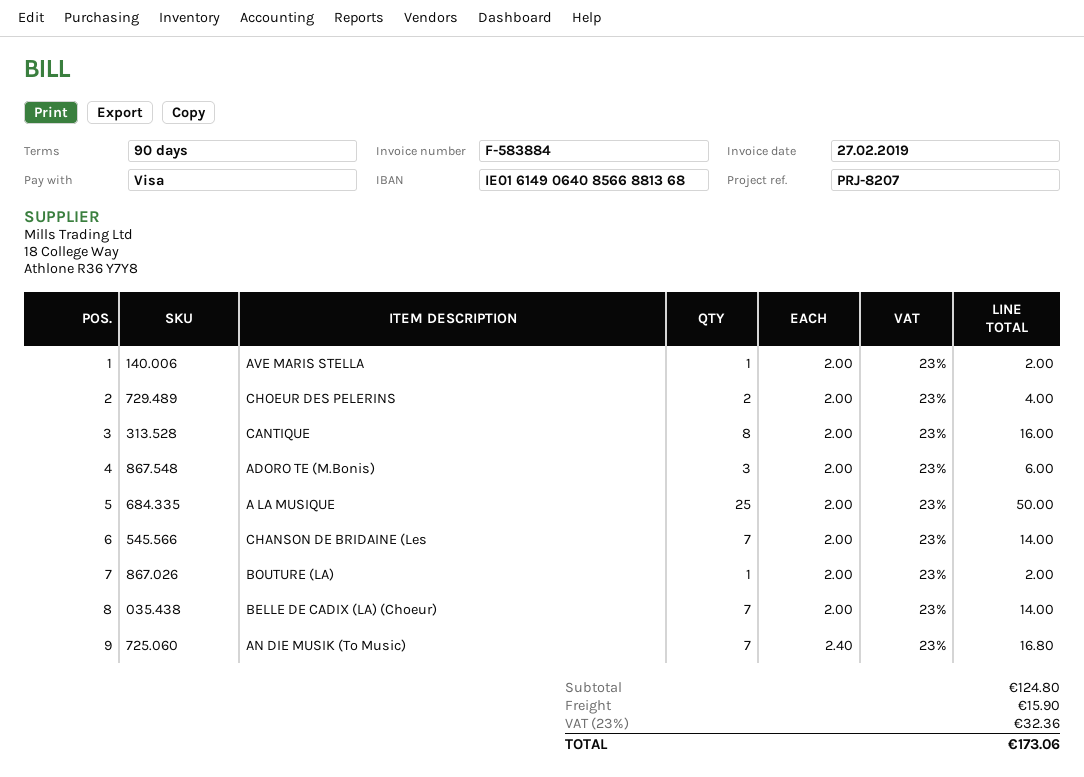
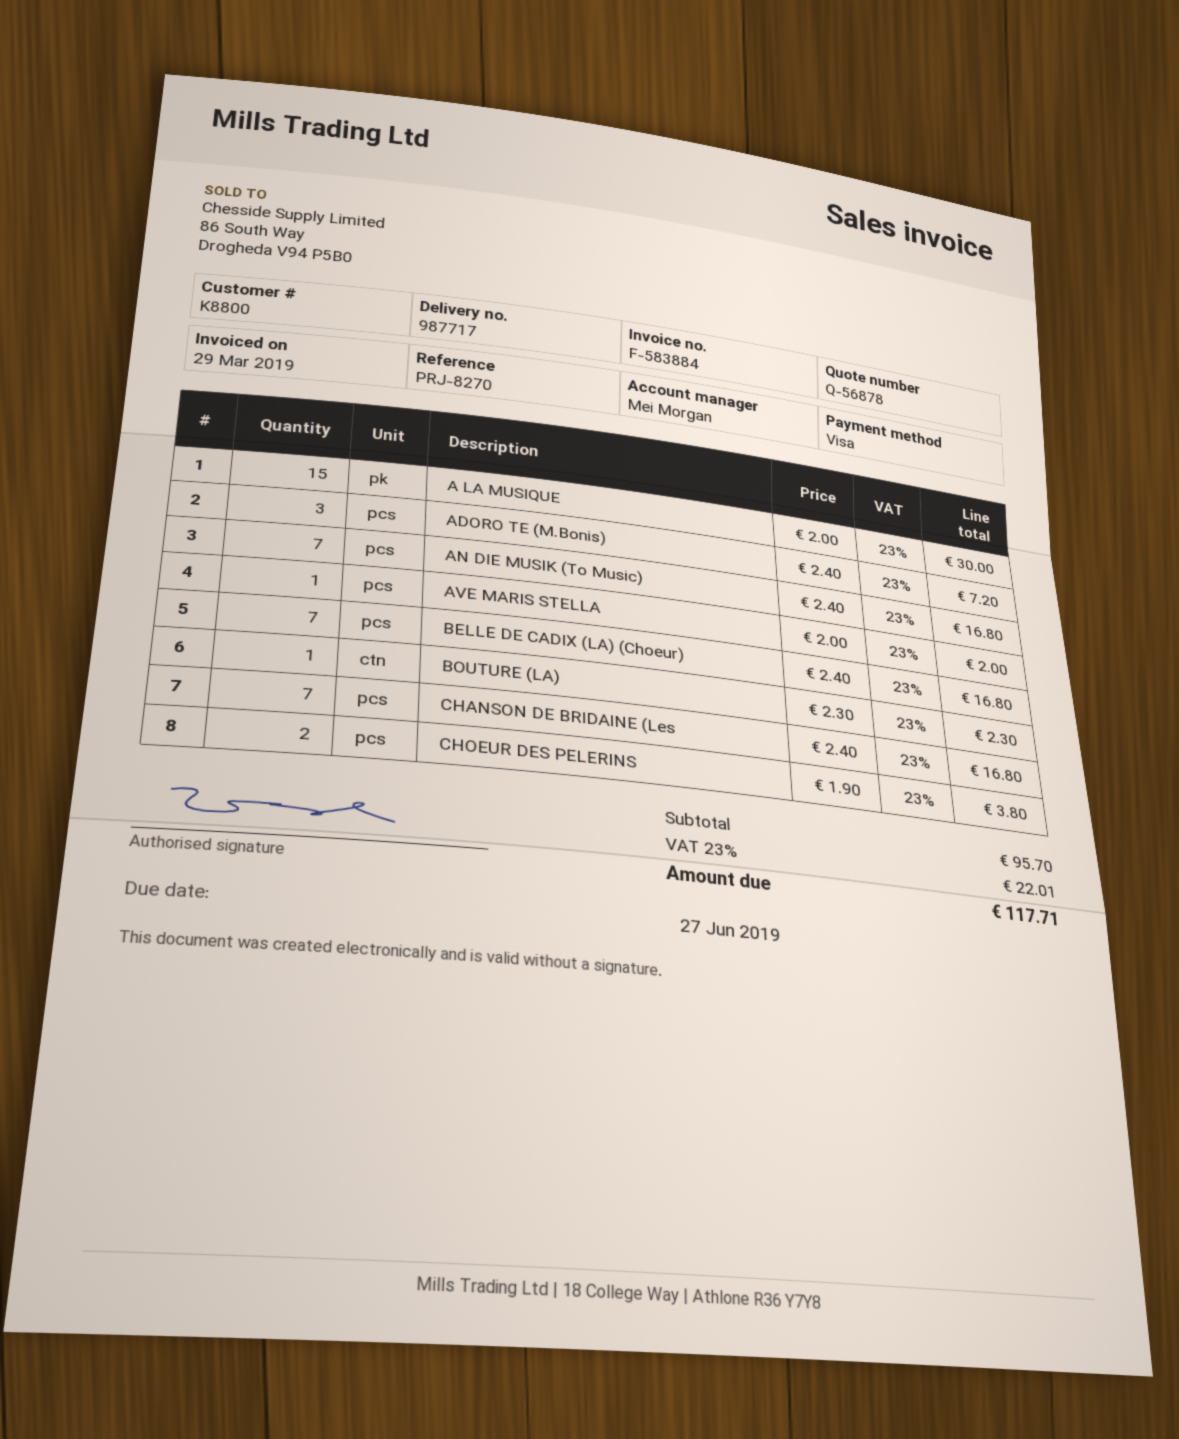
invoice date: 2019-02-27 -> 2019-03-29
reference: PRJ-8207 -> PRJ-8270
CHOEUR DES PELERINS: 2 x 2.00 = 4.00 -> 2 x 1.90 = 3.80
CANTIQUE: 8 x 2.00 = 16.00 -> none
ADORO TE (M.Bonis): 3 x 2.00 = 6.00 -> 3 x 2.40 = 7.20
A LA MUSIQUE: 25 x 2.00 = 50.00 -> 15 x 2.00 = 30.00
CHANSON DE BRIDAINE (Les: 7 x 2.00 = 14.00 -> 7 x 2.40 = 16.80
BOUTURE (LA): 1 x 2.00 = 2.00 -> 1 x 2.30 = 2.30
BELLE DE CADIX (LA) (Choeur): 7 x 2.00 = 14.00 -> 7 x 2.40 = 16.80
subtotal: 124.80 -> 95.70
shipping: 15.90 -> none
tax: 23% = 32.36 -> 23% = 22.01
total: 173.06 -> 117.71

